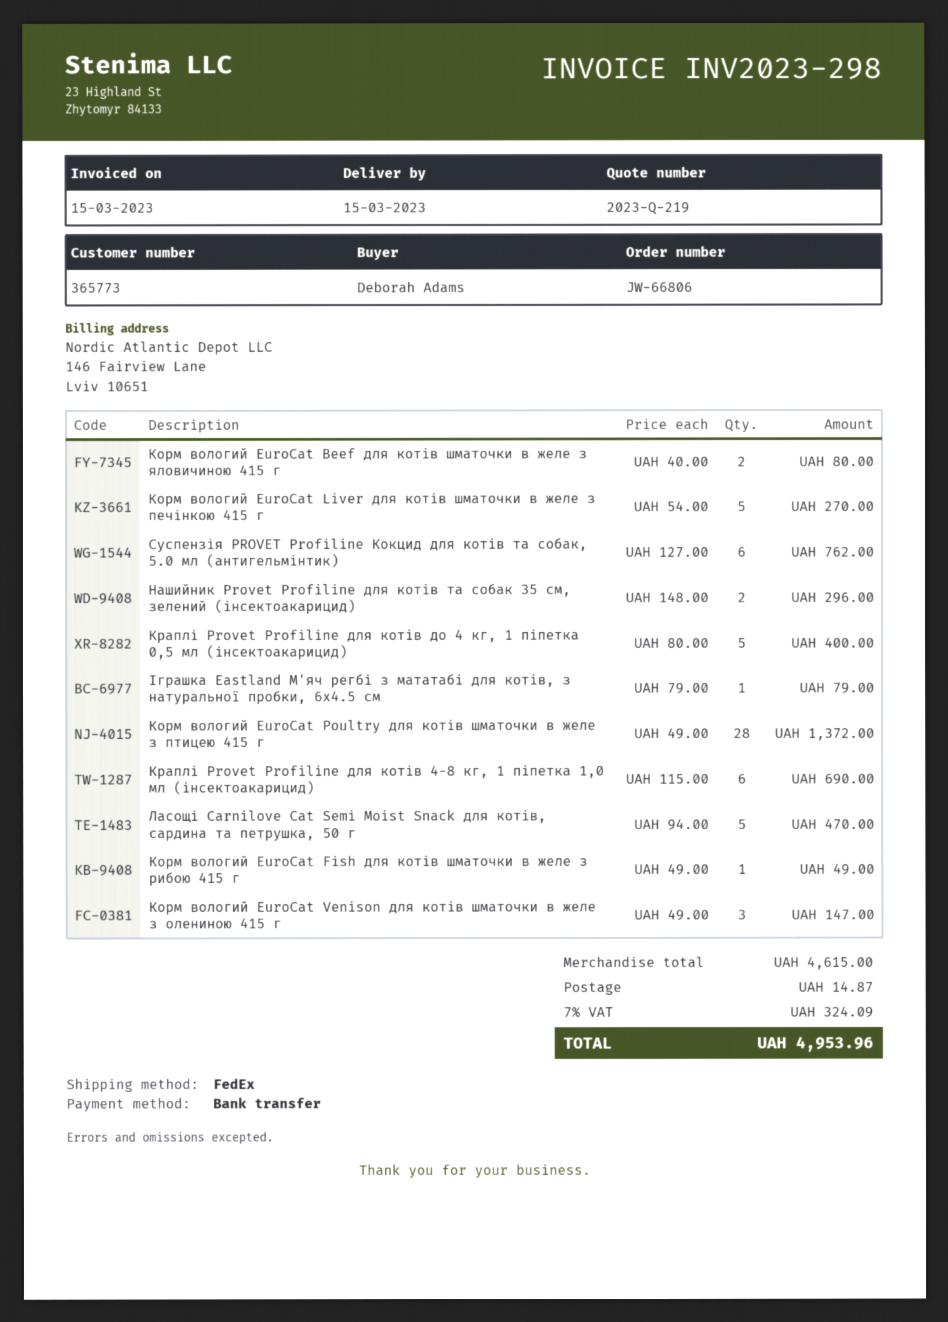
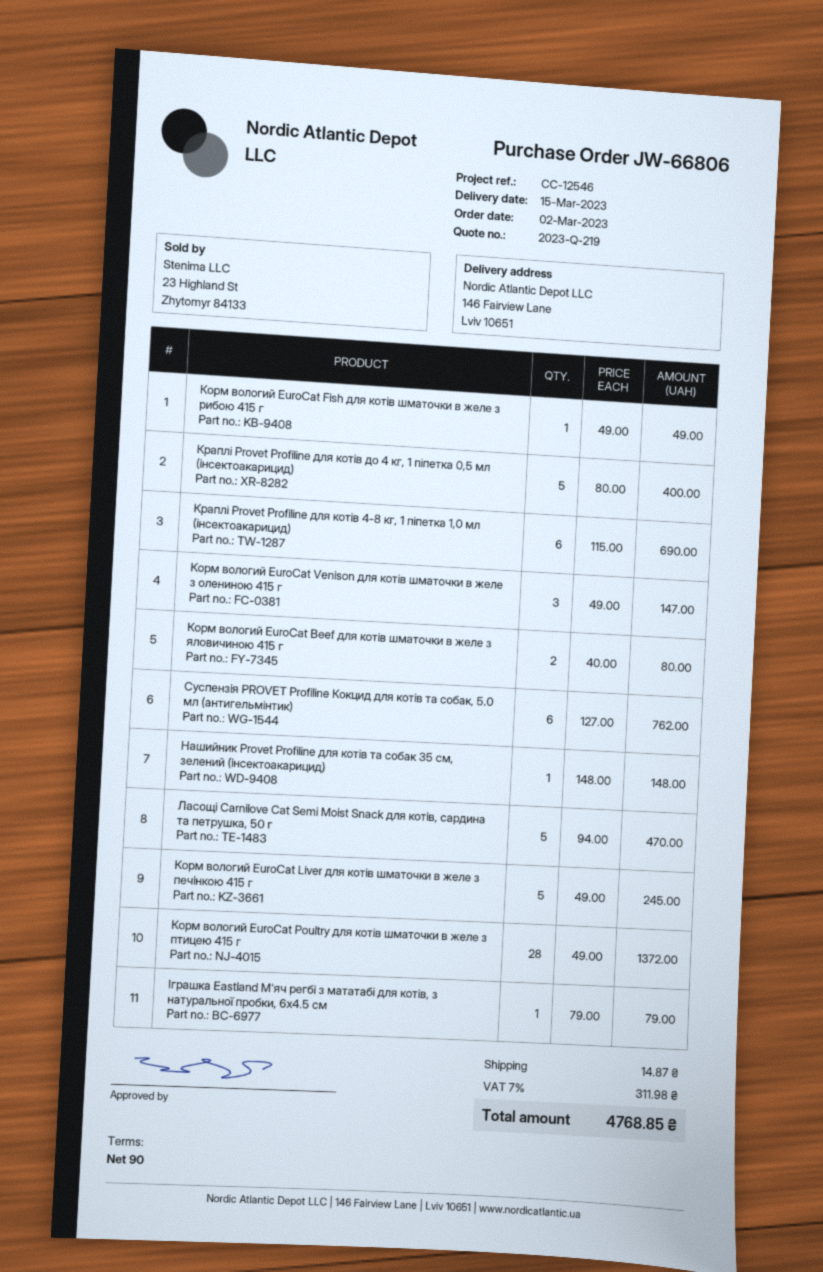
Корм вологий EuroCat Liver для котів шматочки в желе з печінкою 415 г: 5 x 54.00 = 270.00 -> 5 x 49.00 = 245.00
Нашийник Provet Profiline для котів та собак 35 см, зелений (інсектоакарицид): 2 x 148.00 = 296.00 -> 1 x 148.00 = 148.00
tax: 7% = 324.09 -> 7% = 311.98
total: 4953.96 -> 4768.85

